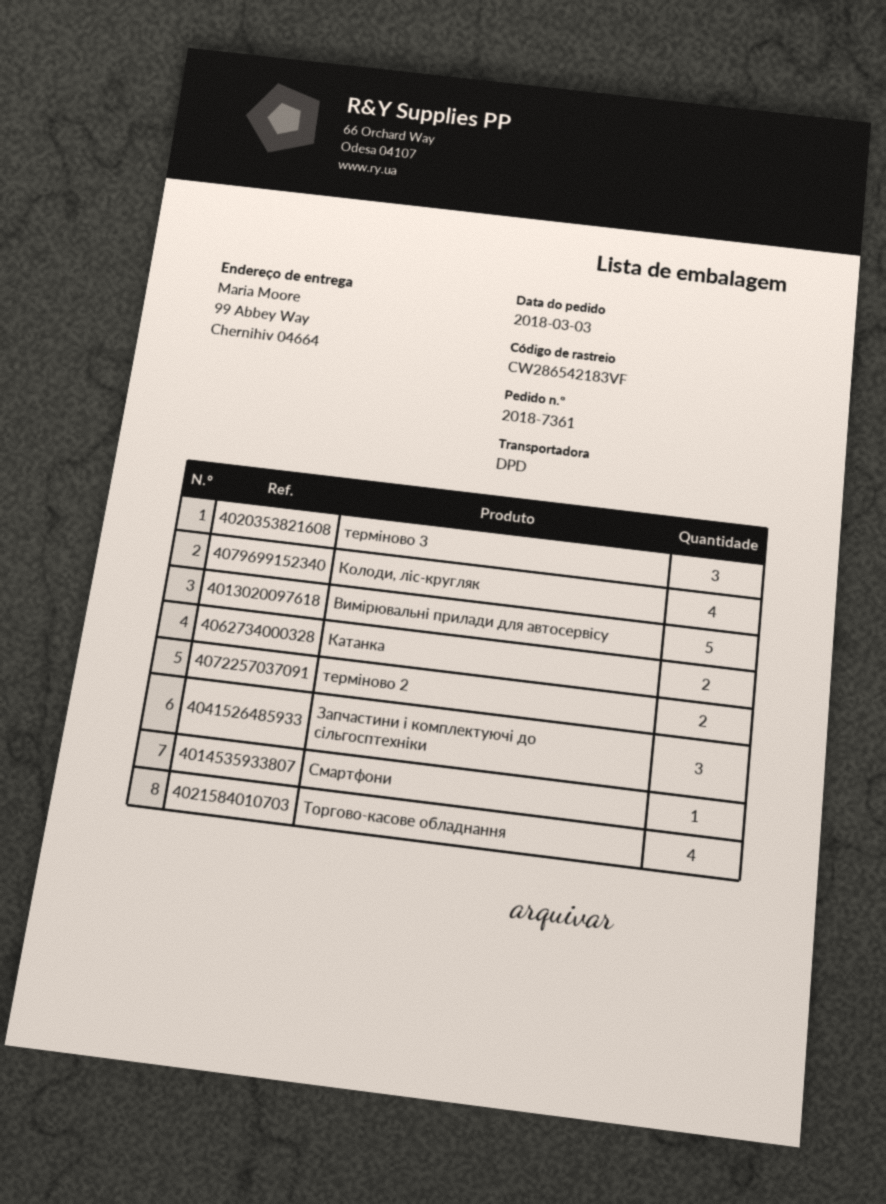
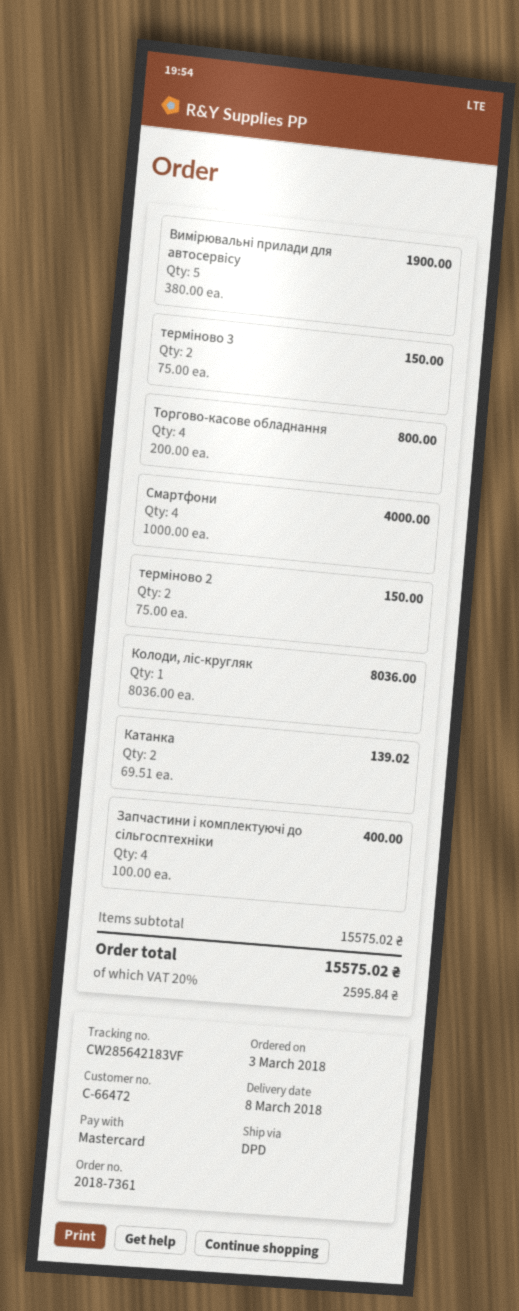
tracking number: CW286542183VF -> CW285642183VF
терміново 3: 3 -> 2
Колоди, ліс-кругляк: 4 -> 1
Запчастини і комплектуючі до сільгосптехніки: 3 -> 4
Смартфони: 1 -> 4

